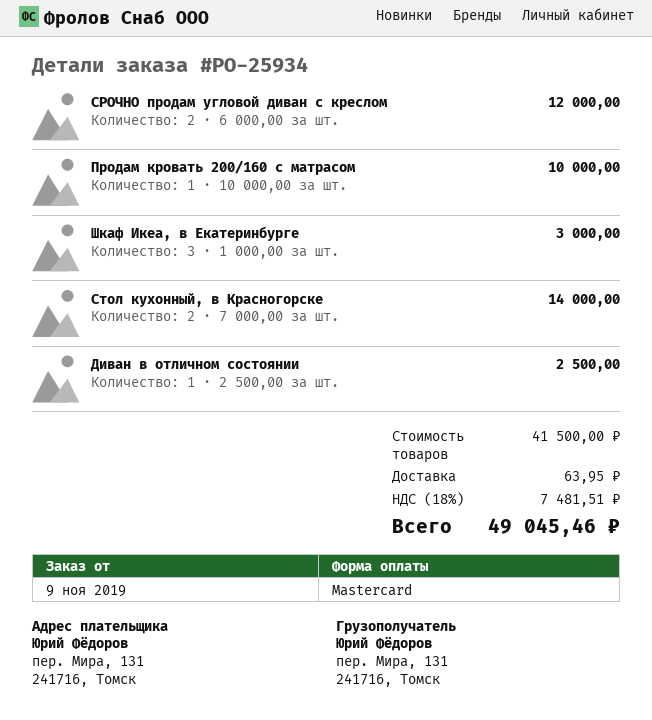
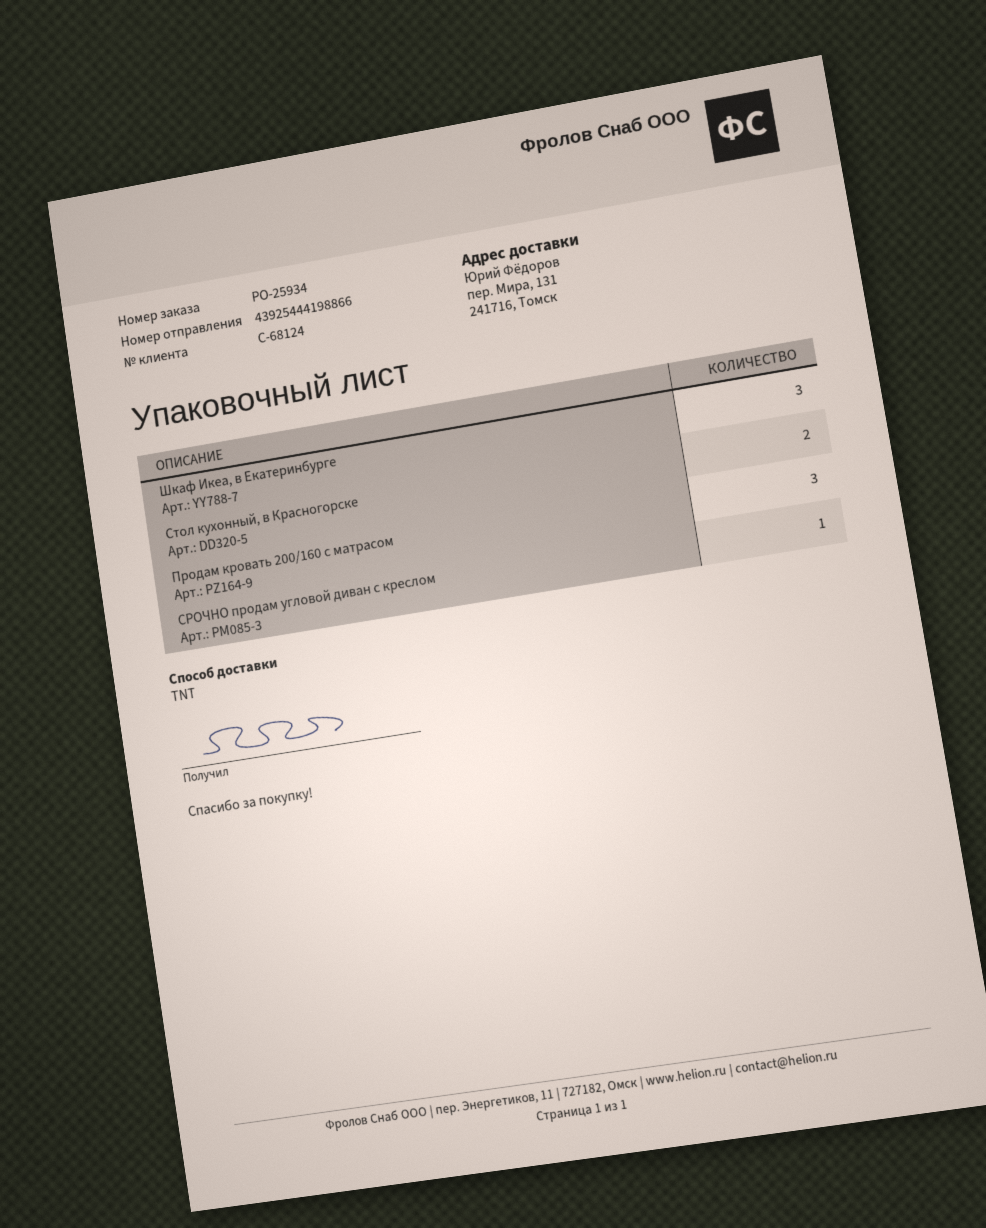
СРОЧНО продам угловой диван с креслом: 2 -> 1
Продам кровать 200/160 с матрасом: 1 -> 3
Диван в отличном состоянии: 1 -> none

